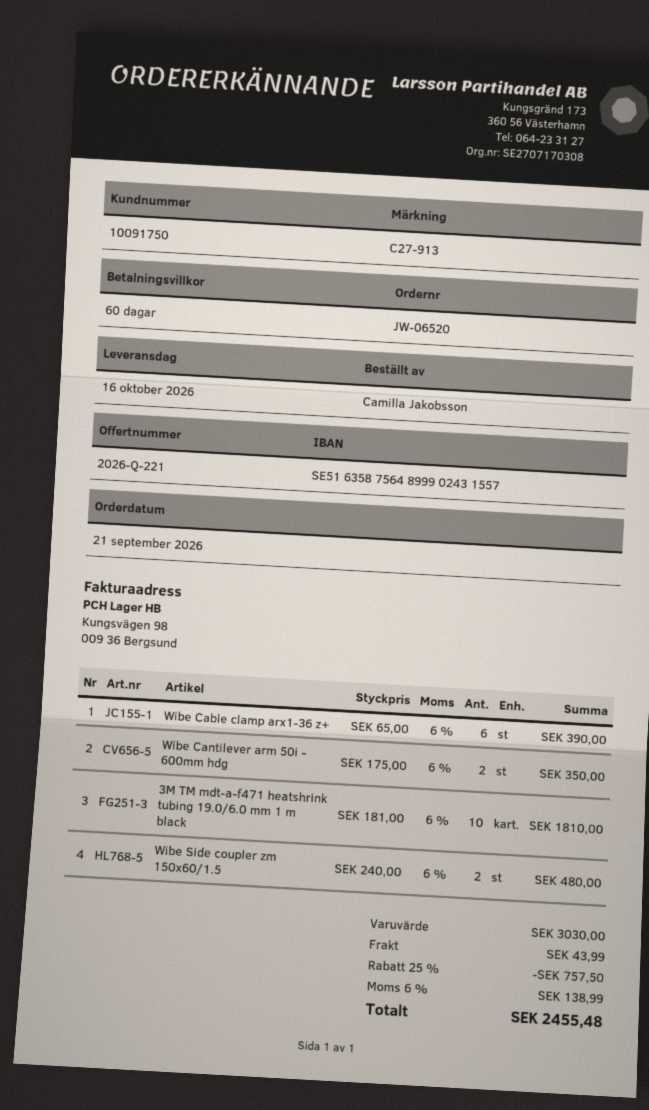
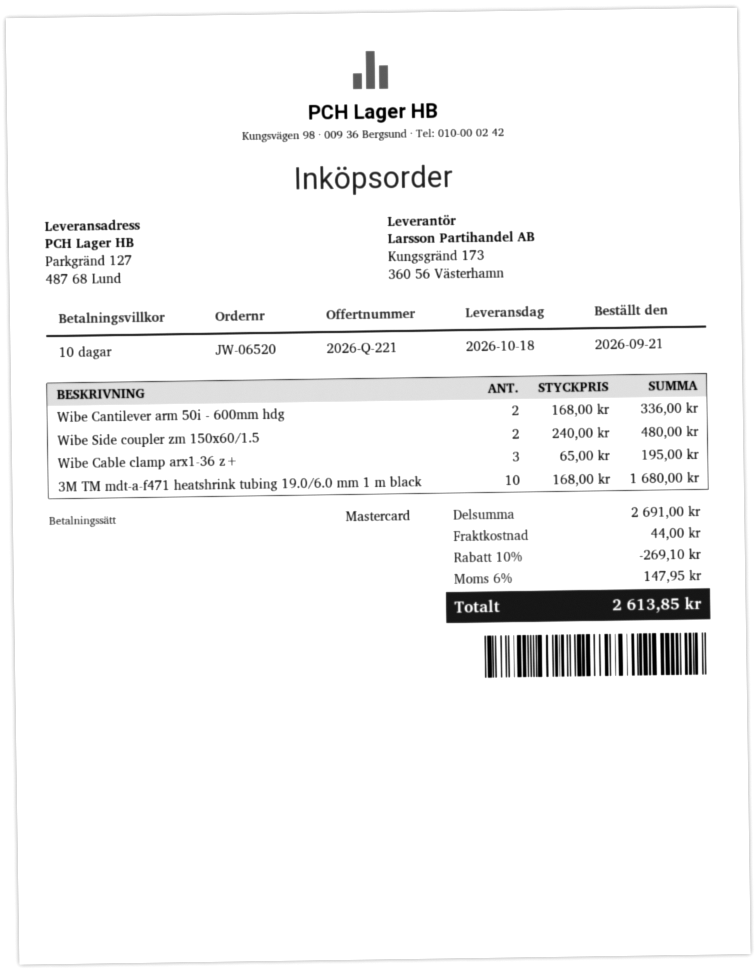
delivery date: 2026-10-16 -> 2026-10-18
payment terms: 60 days -> 10 days
Wibe Cable clamp arx1-36 z+: 6 x 65.00 = 390.00 -> 3 x 65.00 = 195.00
Wibe Cantilever arm 50i - 600mm hdg: 2 x 175.00 = 350.00 -> 2 x 168.00 = 336.00
3M TM mdt-a-f471 heatshrink tubing 19.0/6.0 mm 1 m black: 10 x 181.00 = 1810.00 -> 10 x 168.00 = 1680.00
subtotal: 3030.00 -> 2691.00
discount: 25% = 757.50 -> 10% = 269.10
shipping: 43.99 -> 44.00
tax: 6% = 138.99 -> 6% = 147.95
total: 2455.48 -> 2613.85

